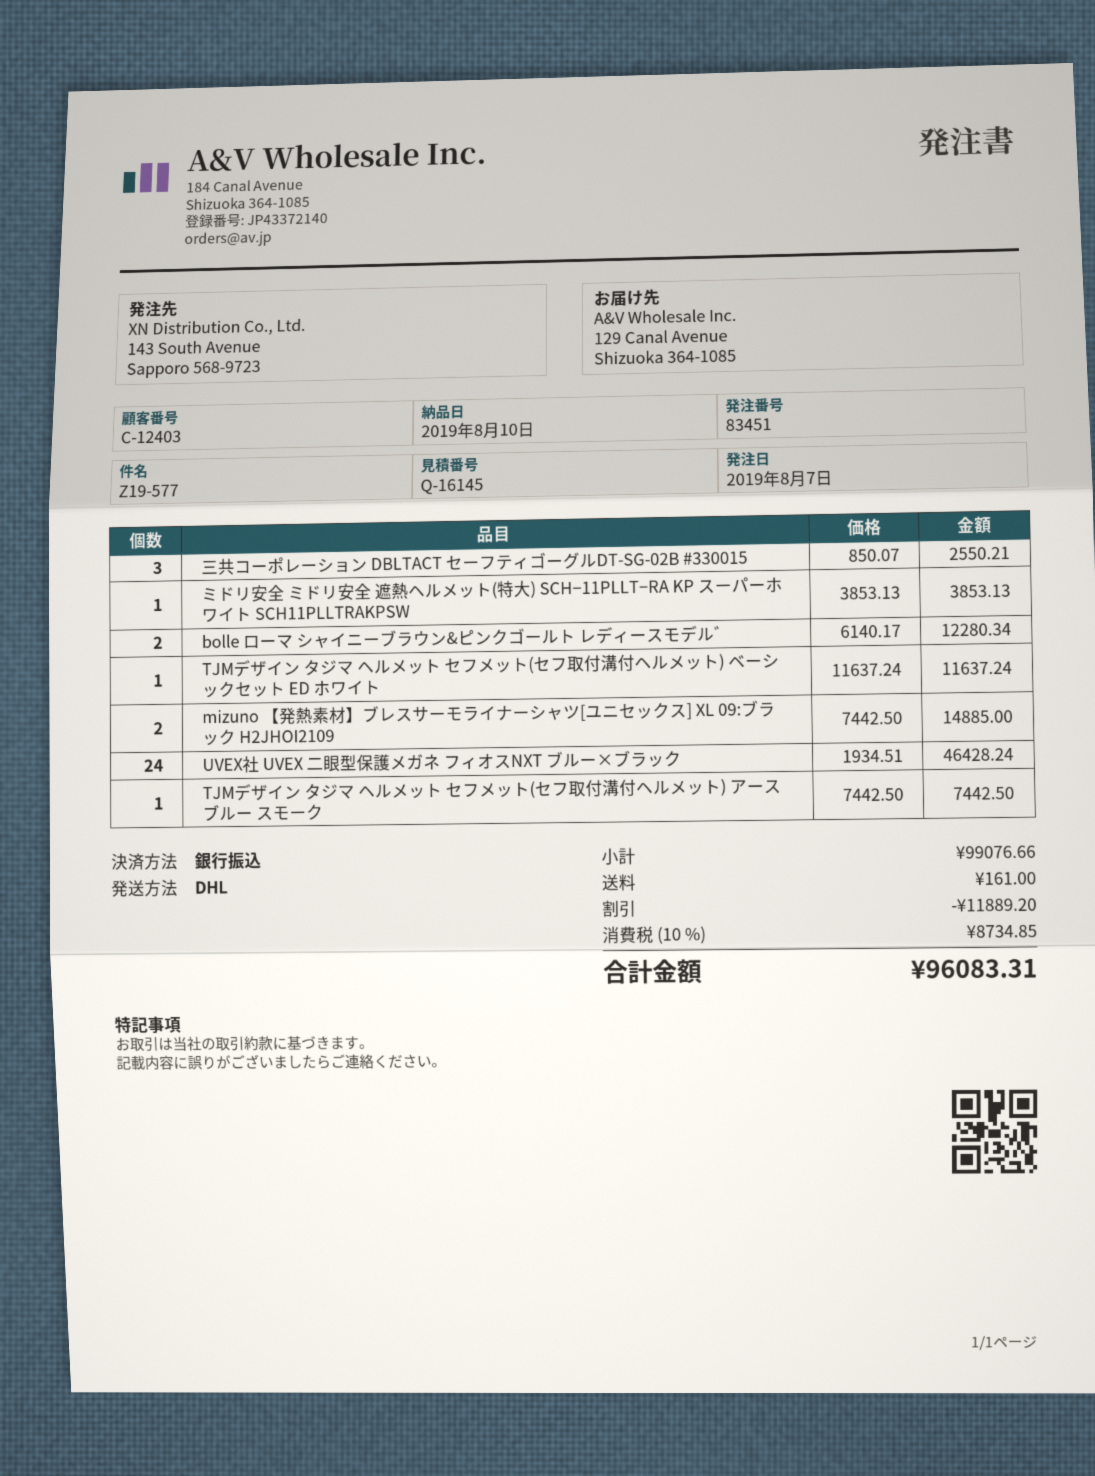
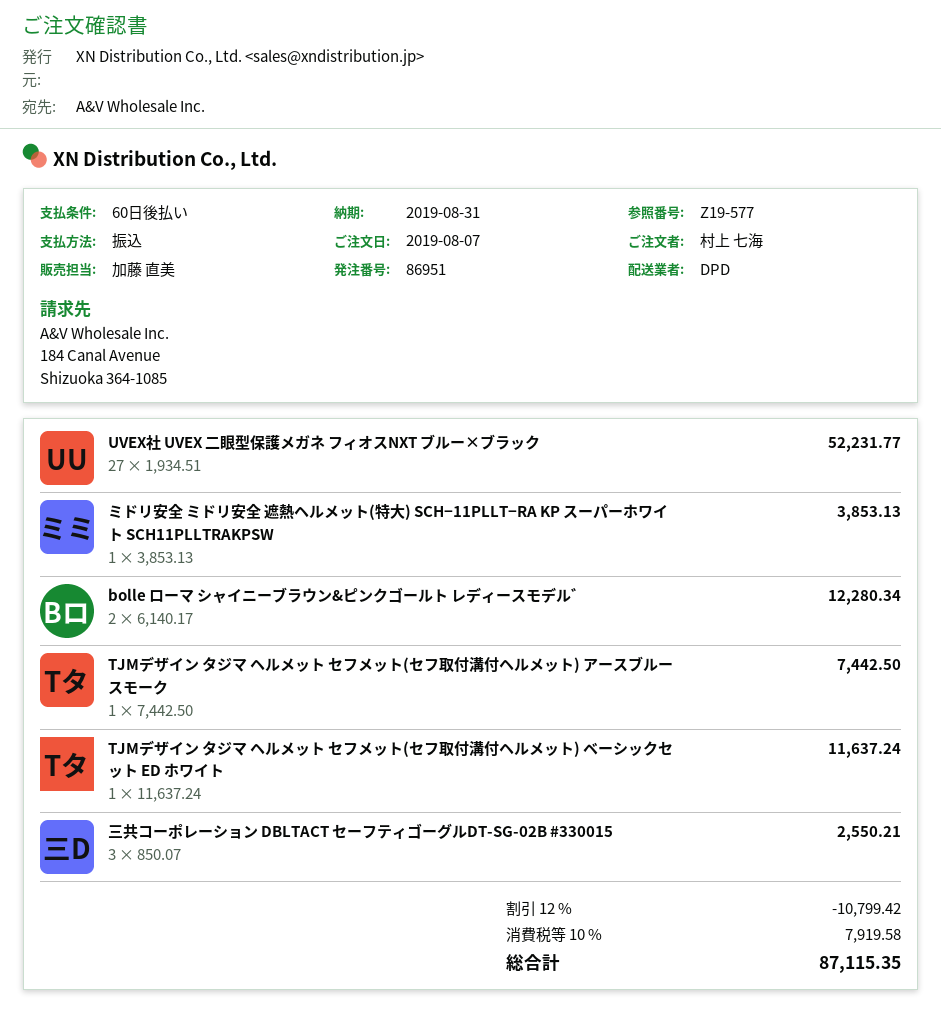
order number: 83451 -> 86951
delivery date: 2019-08-10 -> 2019-08-31
shipping method: DHL -> DPD
mizuno 【発熱素材】ブレスサーモライナーシャツ[ユニセックス] XL 09:ブラック H2JHOI2109: 2 x 7442.50 = 14885.00 -> none
UVEX社 UVEX 二眼型保護メガネ フィオスNXT ブルー×ブラック: 24 x 1934.51 = 46428.24 -> 27 x 1934.51 = 52231.77
discount: 11889.20 -> 10799.42
shipping: 161.00 -> none
tax: 10% = 8734.85 -> 10% = 7919.58
total: 96083.31 -> 87115.35

